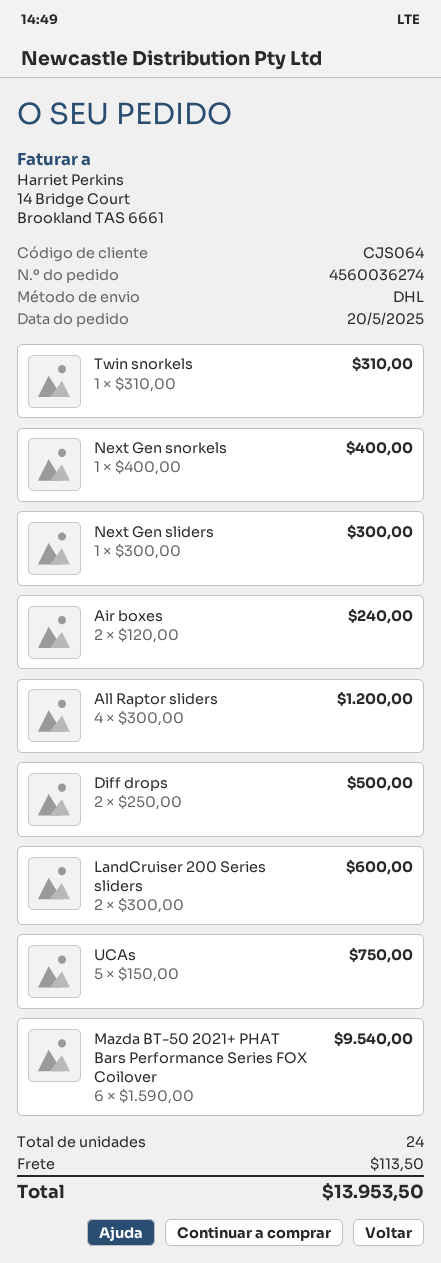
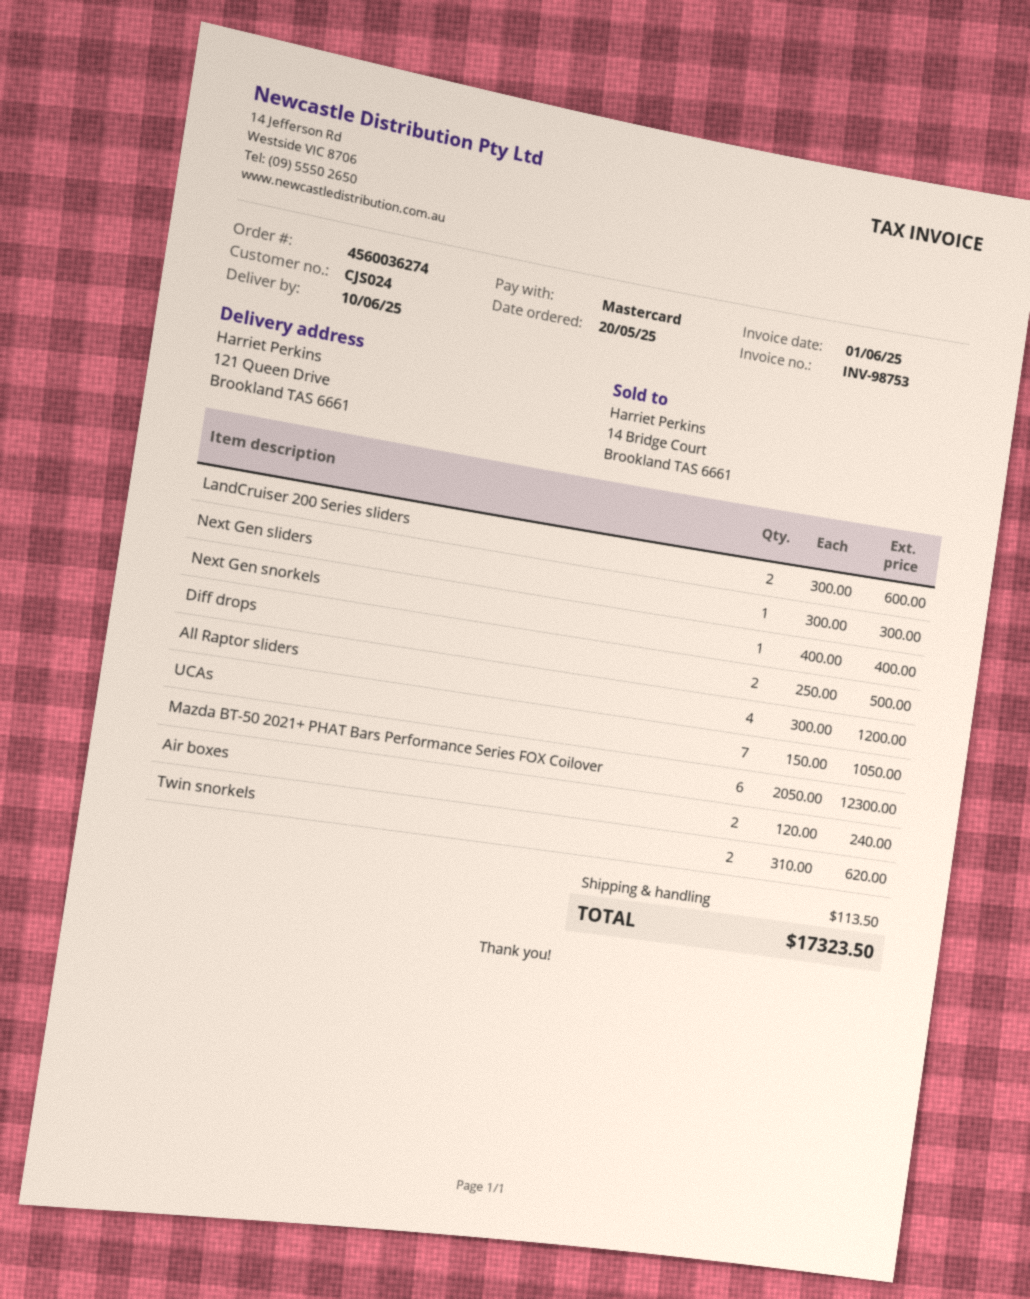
customer number: CJS064 -> CJS024
Twin snorkels: 1 x 310.00 = 310.00 -> 2 x 310.00 = 620.00
UCAs: 5 x 150.00 = 750.00 -> 7 x 150.00 = 1050.00
Mazda BT-50 2021+ PHAT Bars Performance Series FOX Coilover: 6 x 1590.00 = 9540.00 -> 6 x 2050.00 = 12300.00
total: 13953.50 -> 17323.50

